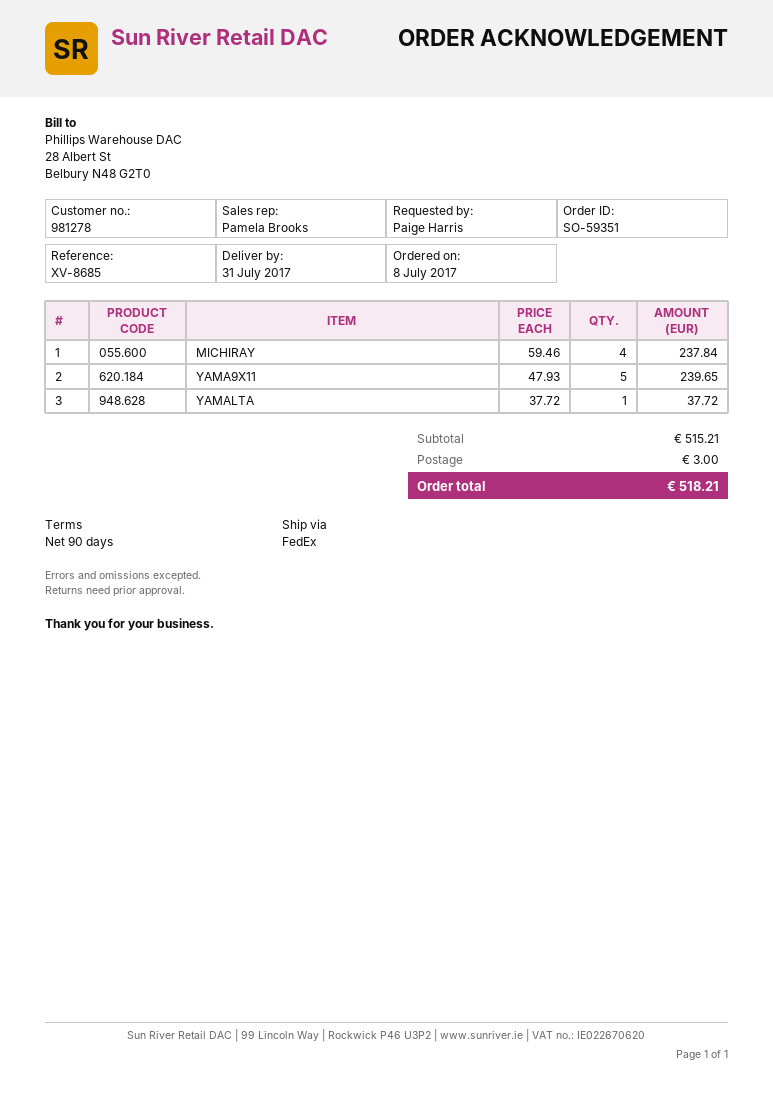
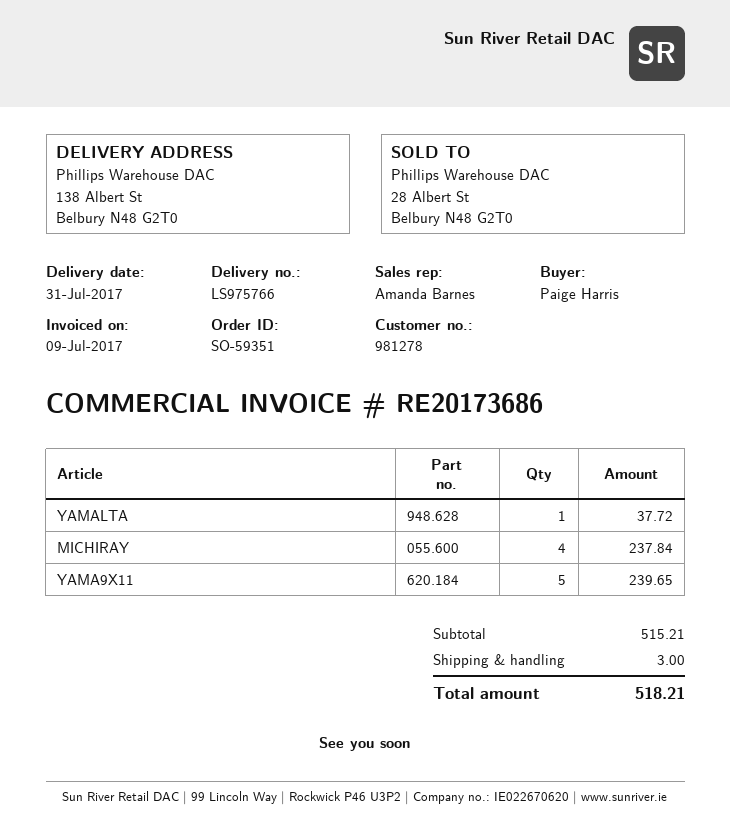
sales rep: Pamela Brooks -> Amanda Barnes

